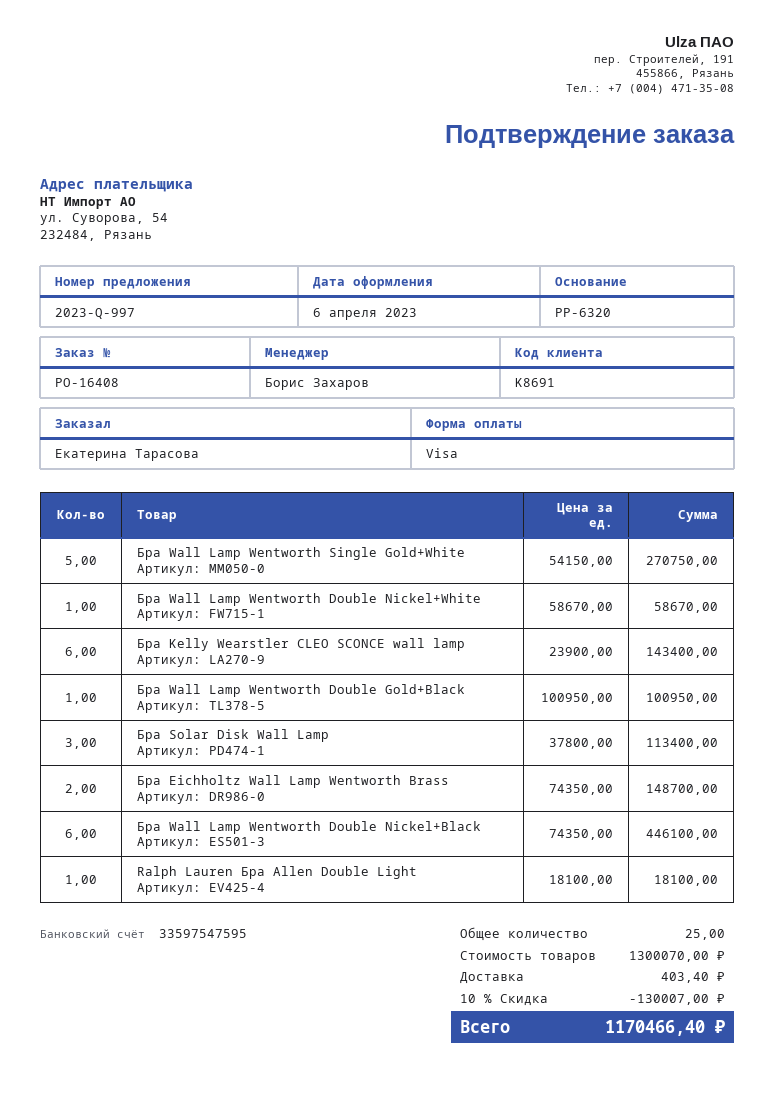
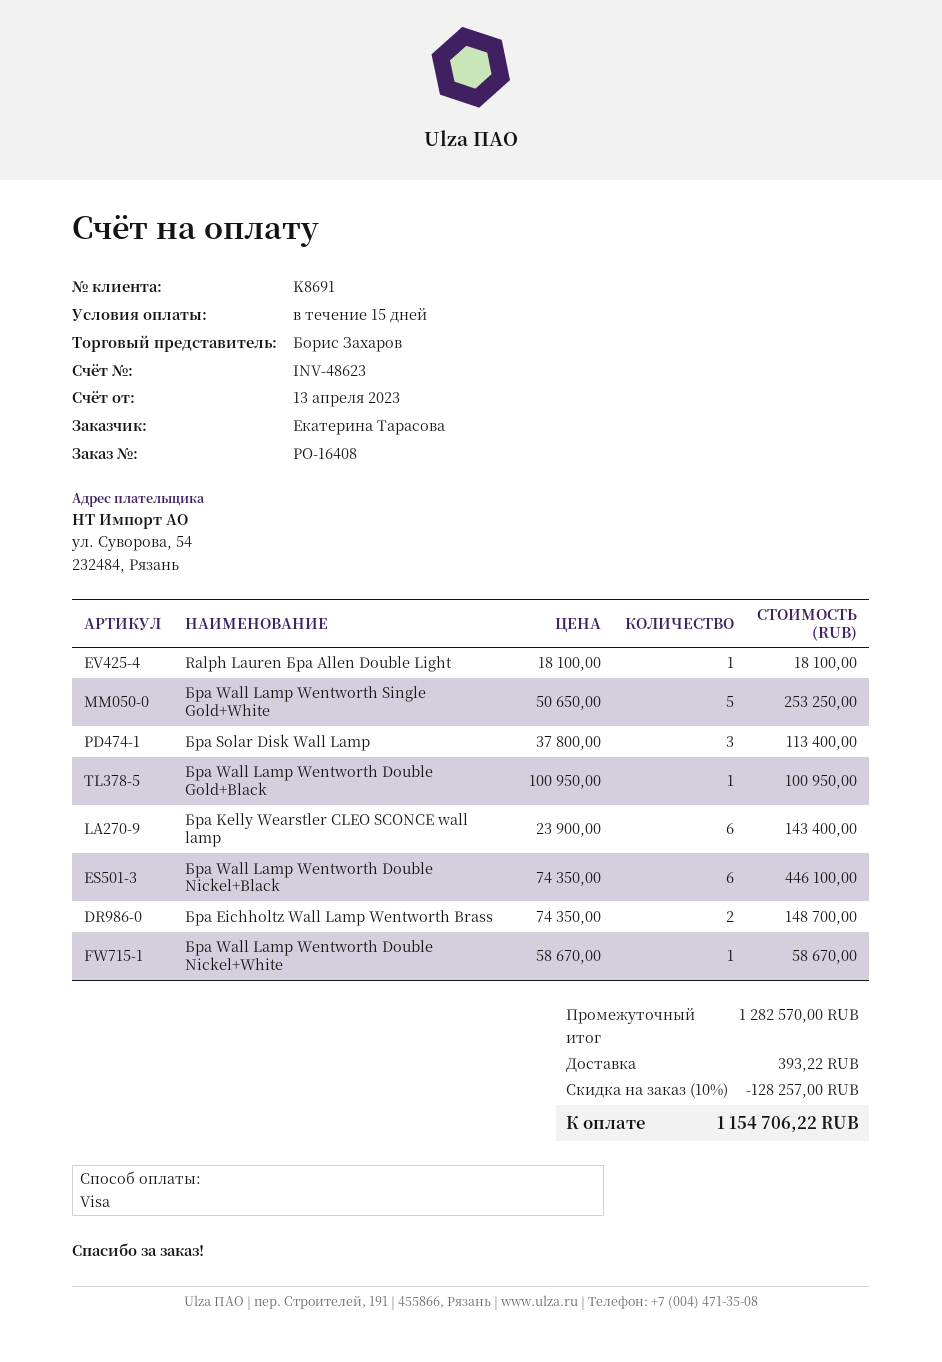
Бра Wall Lamp Wentworth Single Gold+White: 5 x 54150.00 = 270750.00 -> 5 x 50650.00 = 253250.00
subtotal: 1300070.00 -> 1282570.00
discount: 10% = 130007.00 -> 10% = 128257.00
shipping: 403.40 -> 393.22
total: 1170466.40 -> 1154706.22

